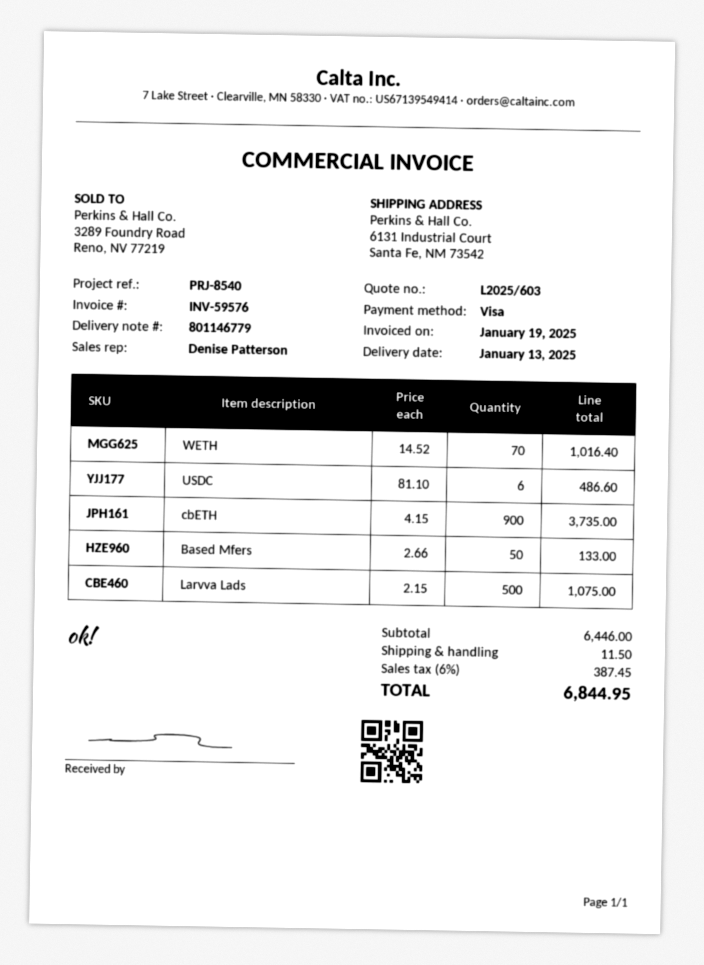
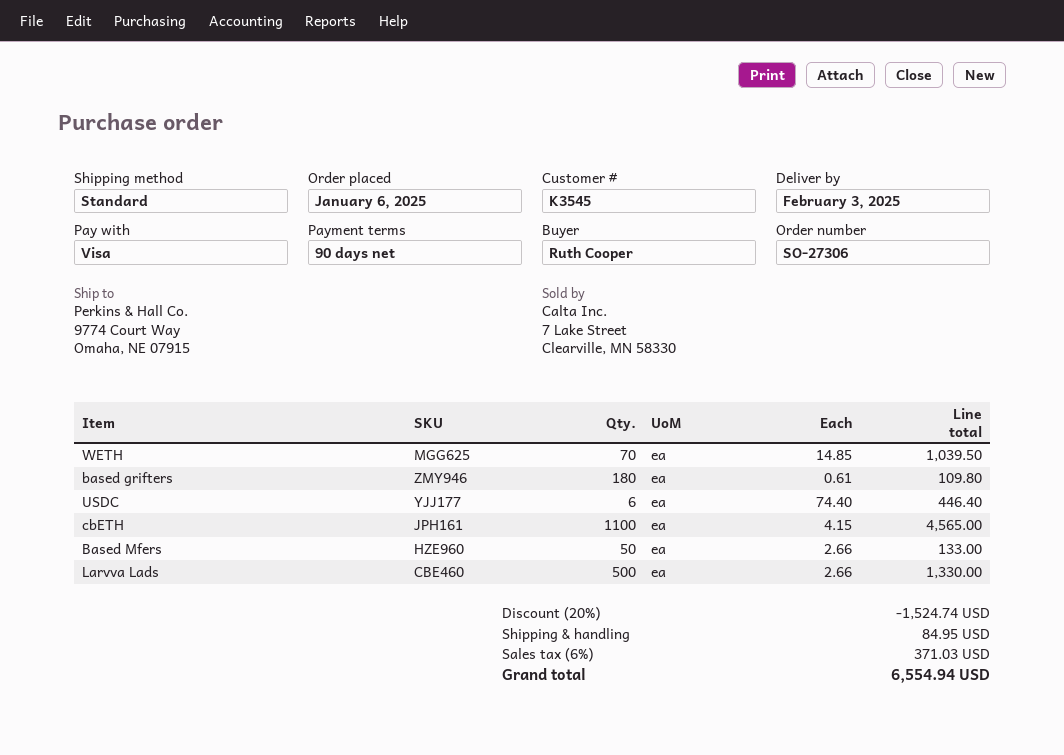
delivery date: 2025-01-13 -> 2025-02-03
ship to: 6131 Industrial Court, Santa Fe, NM 73542 -> 9774 Court Way, Omaha, NE 07915
WETH: 70 x 14.52 = 1016.40 -> 70 x 14.85 = 1039.50
USDC: 6 x 81.10 = 486.60 -> 6 x 74.40 = 446.40
cbETH: 900 x 4.15 = 3735.00 -> 1100 x 4.15 = 4565.00
Larvva Lads: 500 x 2.15 = 1075.00 -> 500 x 2.66 = 1330.00
based grifters: none -> 180 x 0.61 = 109.80
discount: none -> 20% = 1524.74
shipping: 11.50 -> 84.95
tax: 6% = 387.45 -> 6% = 371.03
total: 6844.95 -> 6554.94

